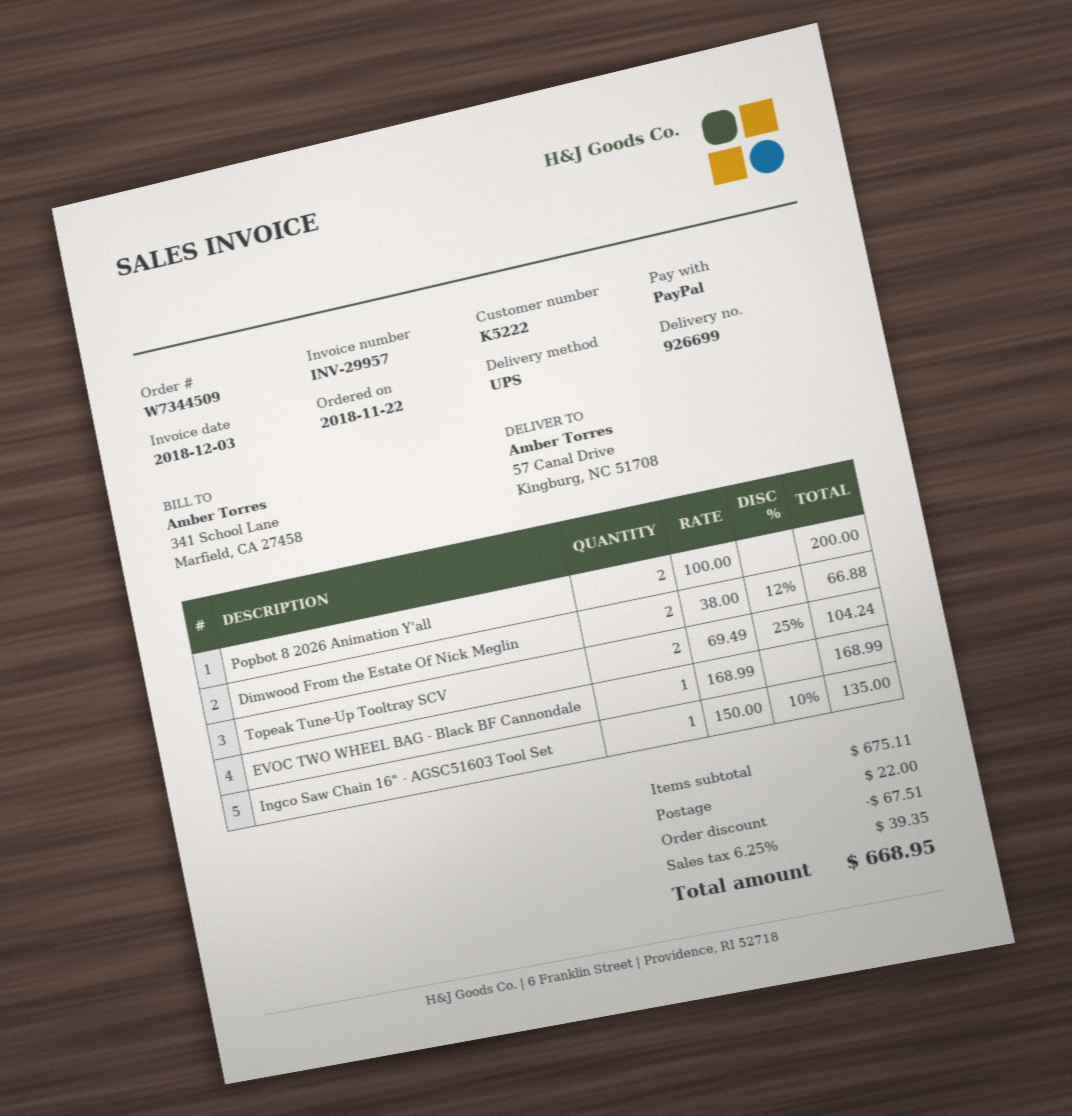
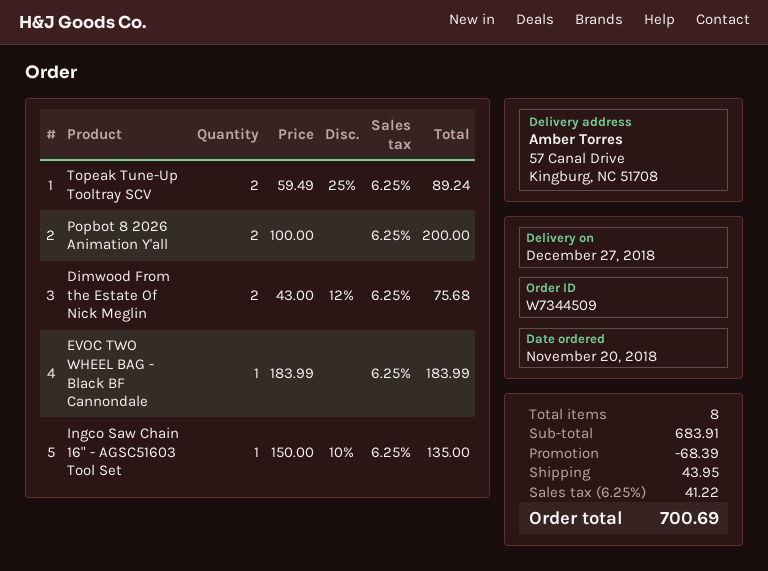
order date: 2018-11-22 -> 2018-11-20
Dimwood From the Estate Of Nick Meglin: 2 x 38.00 - 12% = 66.88 -> 2 x 43.00 - 12% = 75.68
Topeak Tune-Up Tooltray SCV: 2 x 69.49 - 25% = 104.24 -> 2 x 59.49 - 25% = 89.24
EVOC TWO WHEEL BAG - Black BF Cannondale: 1 x 168.99 = 168.99 -> 1 x 183.99 = 183.99
subtotal: 675.11 -> 683.91
discount: 67.51 -> 68.39
shipping: 22.00 -> 43.95
tax: 6.25% = 39.35 -> 6.25% = 41.22
total: 668.95 -> 700.69

